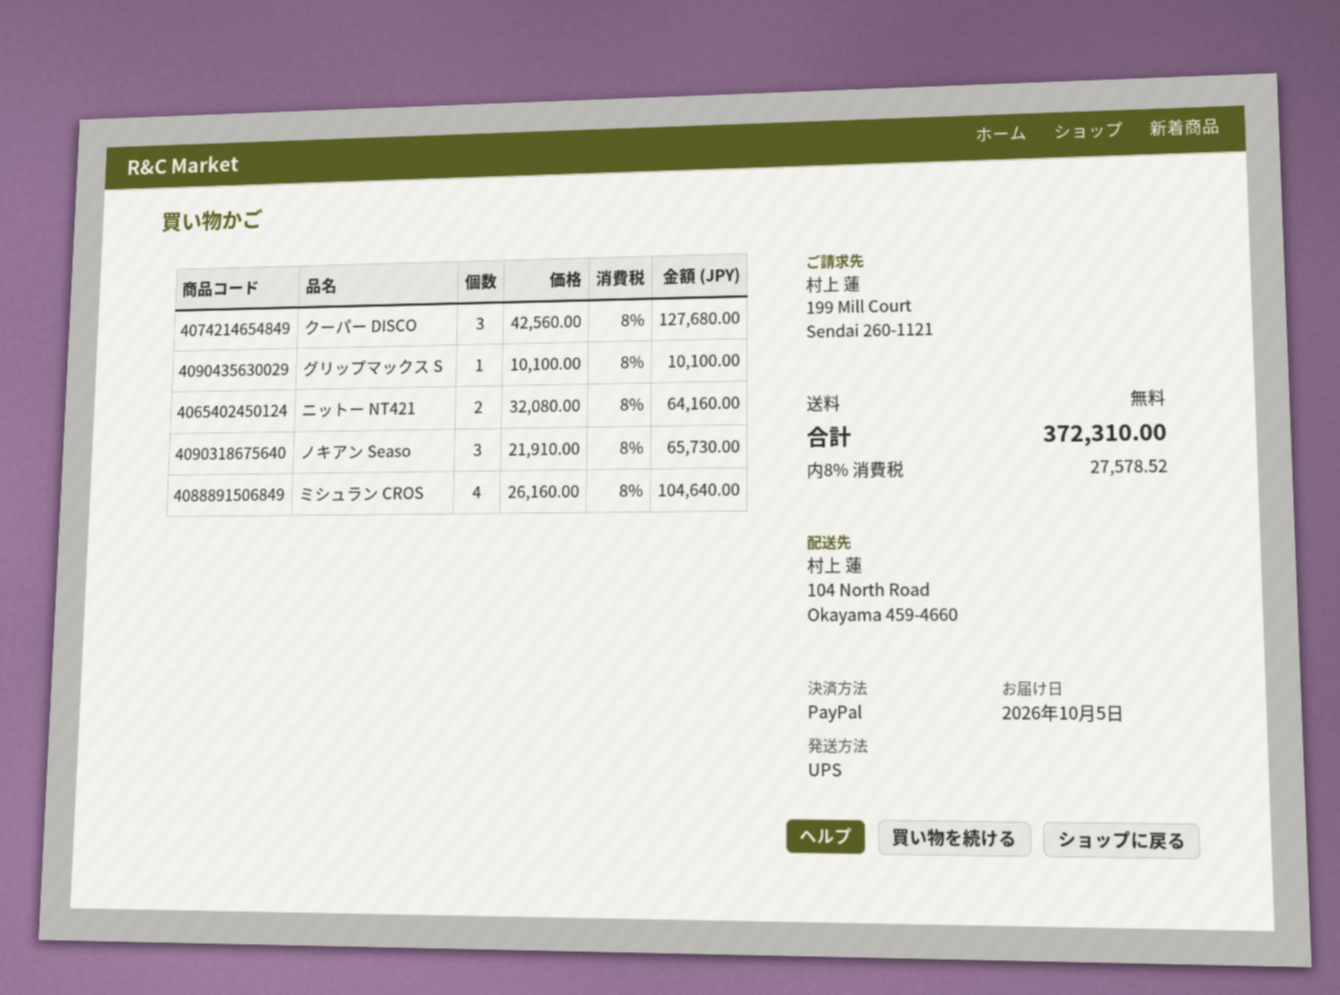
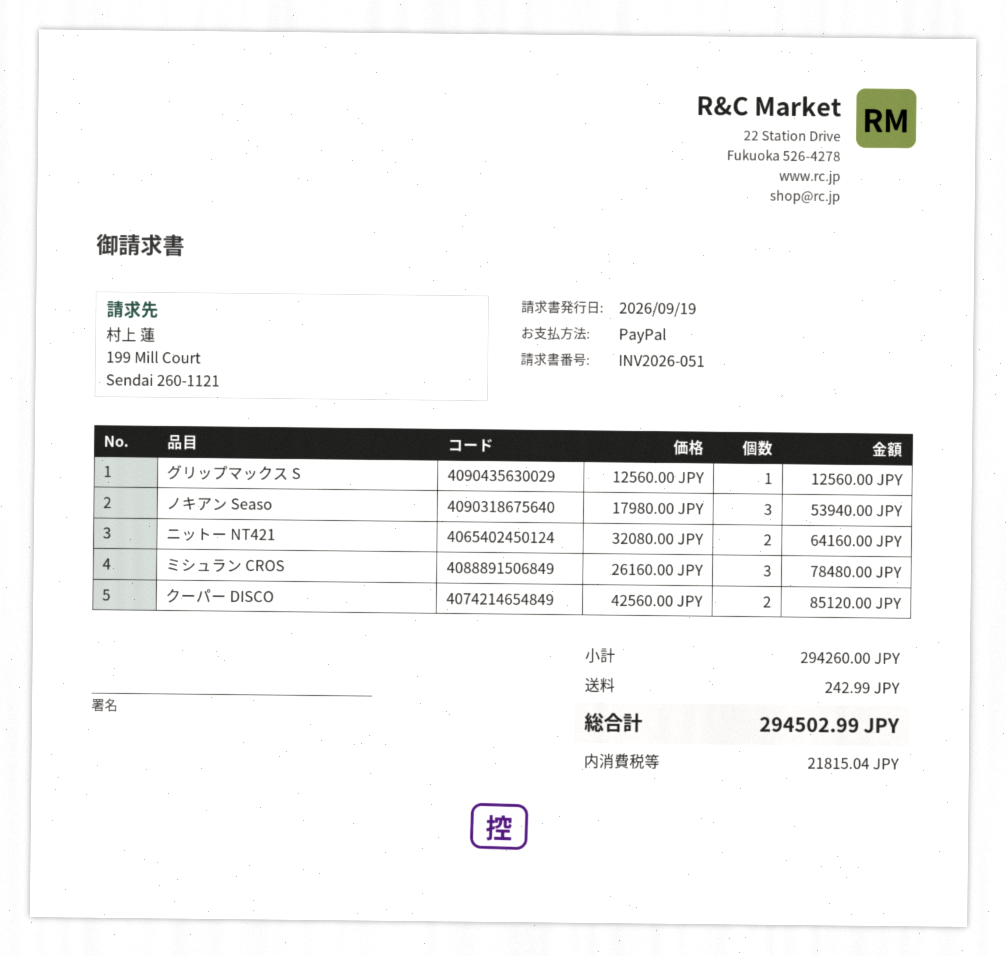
クーパー DISCO: 3 x 42560.00 = 127680.00 -> 2 x 42560.00 = 85120.00
グリップマックス S: 1 x 10100.00 = 10100.00 -> 1 x 12560.00 = 12560.00
ノキアン Seaso: 3 x 21910.00 = 65730.00 -> 3 x 17980.00 = 53940.00
ミシュラン CROS: 4 x 26160.00 = 104640.00 -> 3 x 26160.00 = 78480.00
shipping: 0.00 -> 242.99
tax: 27578.52 -> 21815.04
total: 372310.00 -> 294502.99

